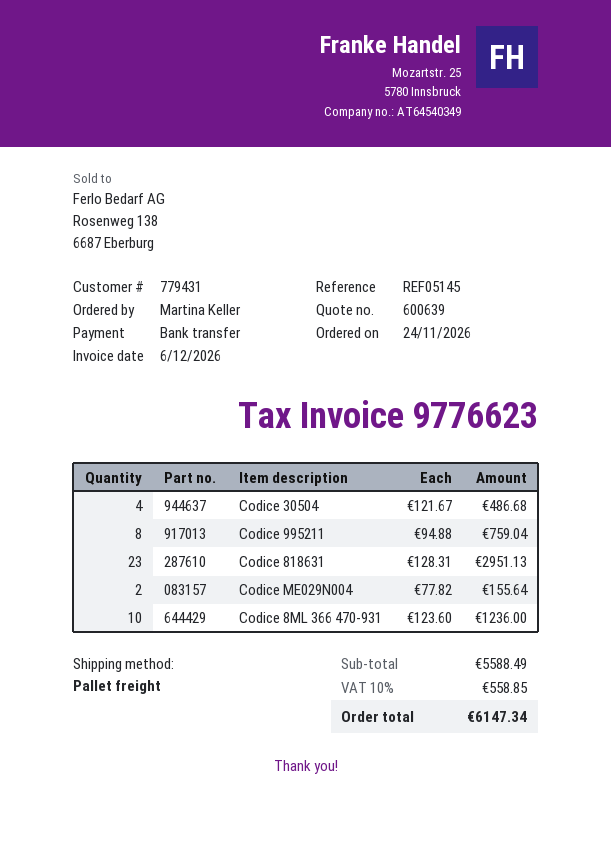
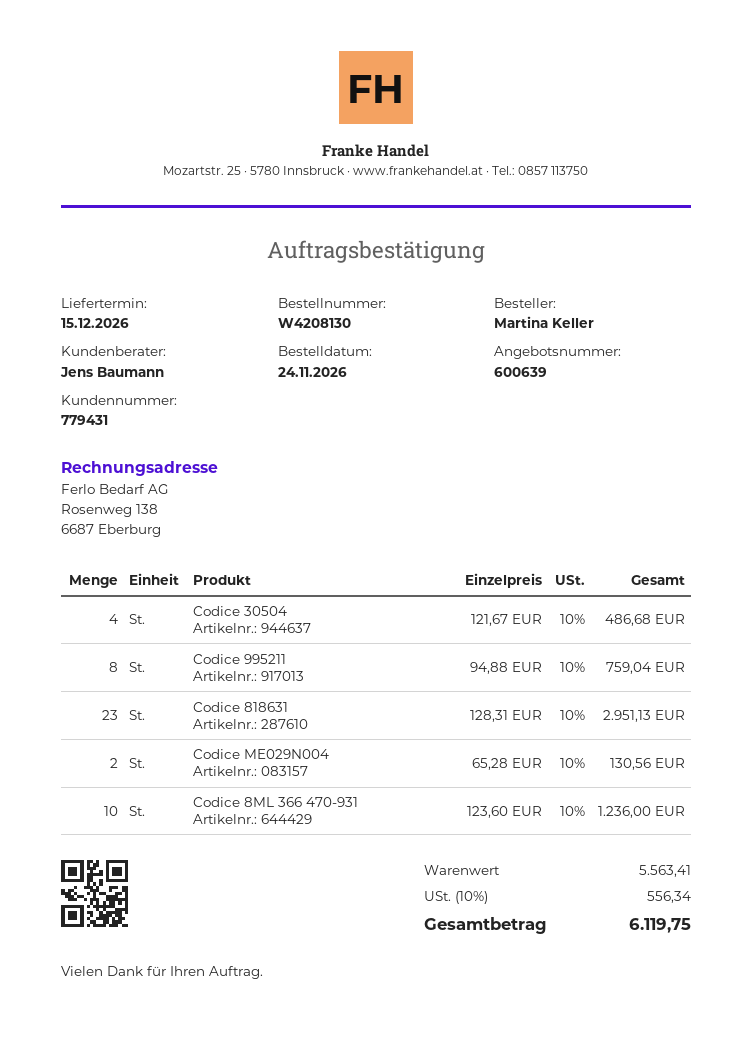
Codice ME029N004: 2 x 77.82 = 155.64 -> 2 x 65.28 = 130.56
subtotal: 5588.49 -> 5563.41
tax: 10% = 558.85 -> 10% = 556.34
total: 6147.34 -> 6119.75

